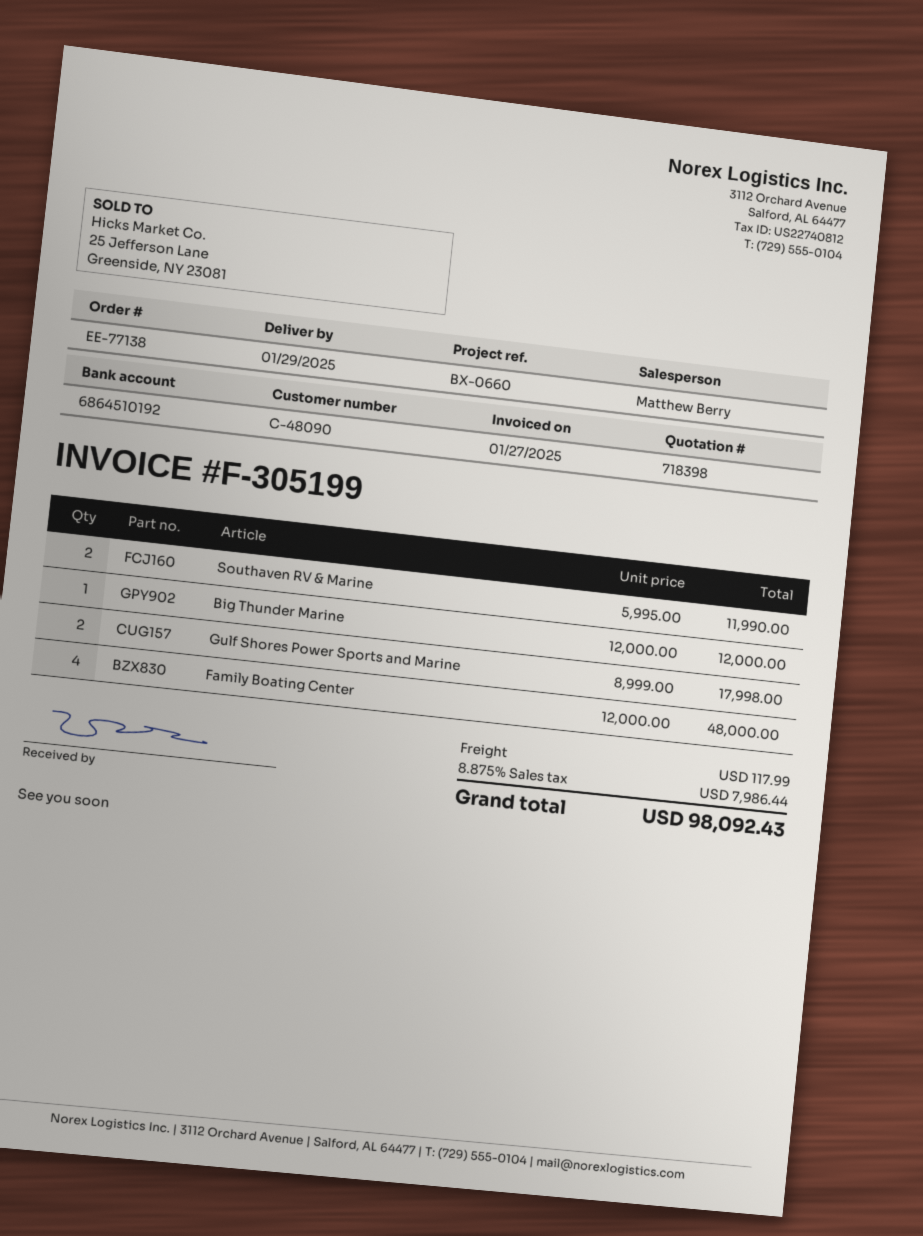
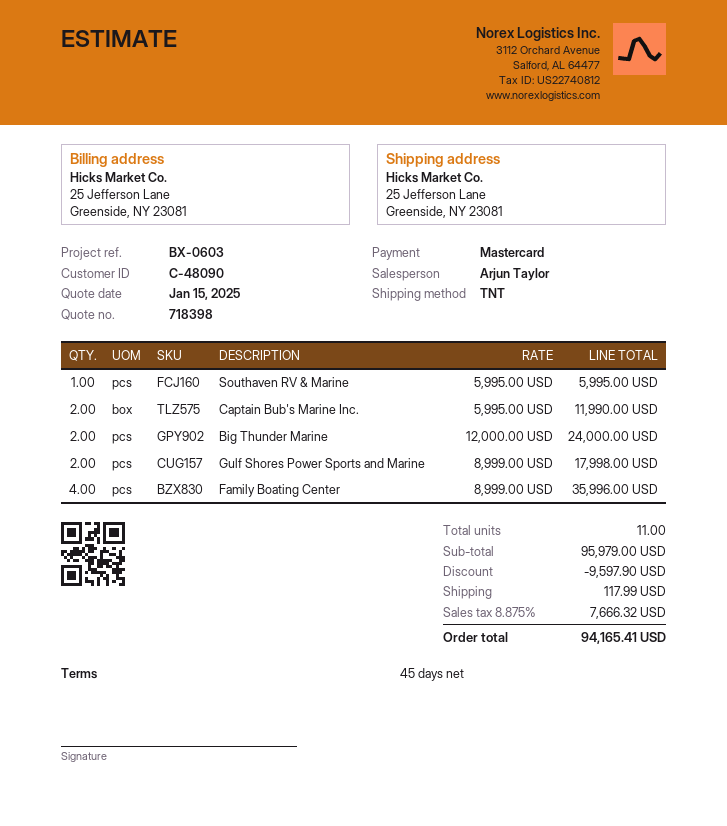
reference: BX-0660 -> BX-0603
sales rep: Matthew Berry -> Arjun Taylor
Southaven RV & Marine: 2 x 5995.00 = 11990.00 -> 1 x 5995.00 = 5995.00
Big Thunder Marine: 1 x 12000.00 = 12000.00 -> 2 x 12000.00 = 24000.00
Family Boating Center: 4 x 12000.00 = 48000.00 -> 4 x 8999.00 = 35996.00
Captain Bub's Marine Inc.: none -> 2 x 5995.00 = 11990.00
discount: none -> 9597.90
tax: 8.875% = 7986.44 -> 8.875% = 7666.32
total: 98092.43 -> 94165.41

